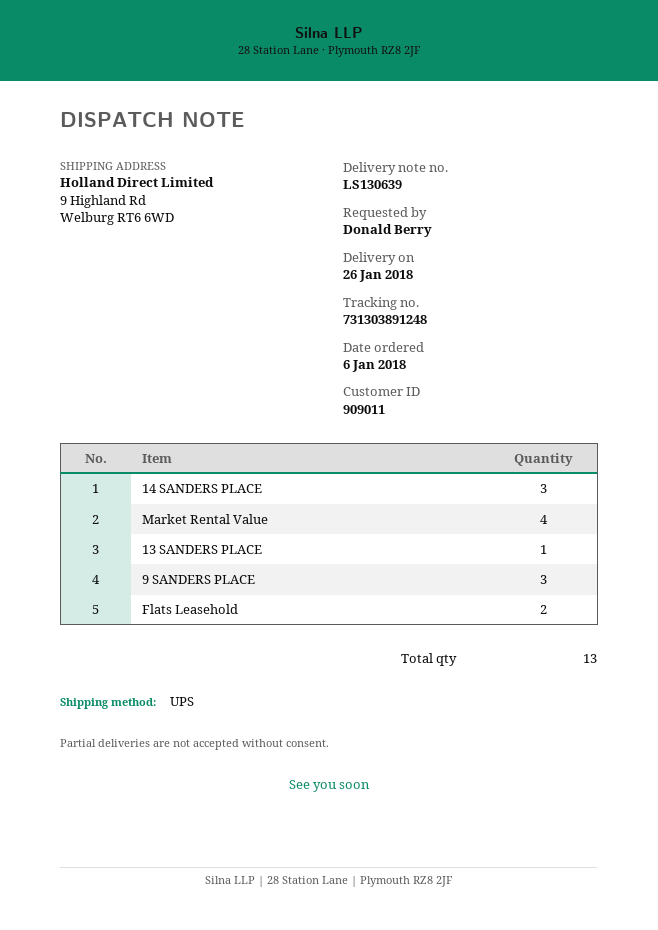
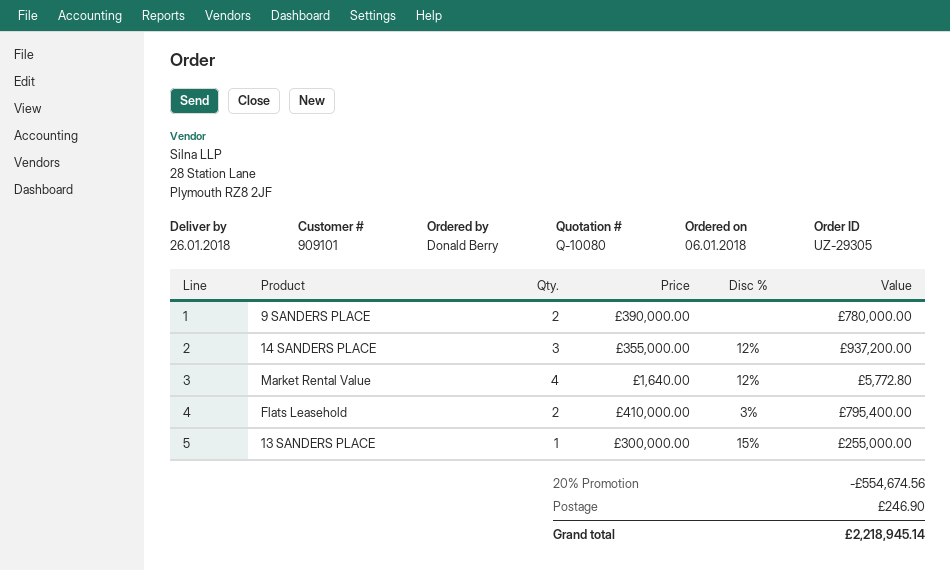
customer number: 909011 -> 909101
9 SANDERS PLACE: 3 -> 2

